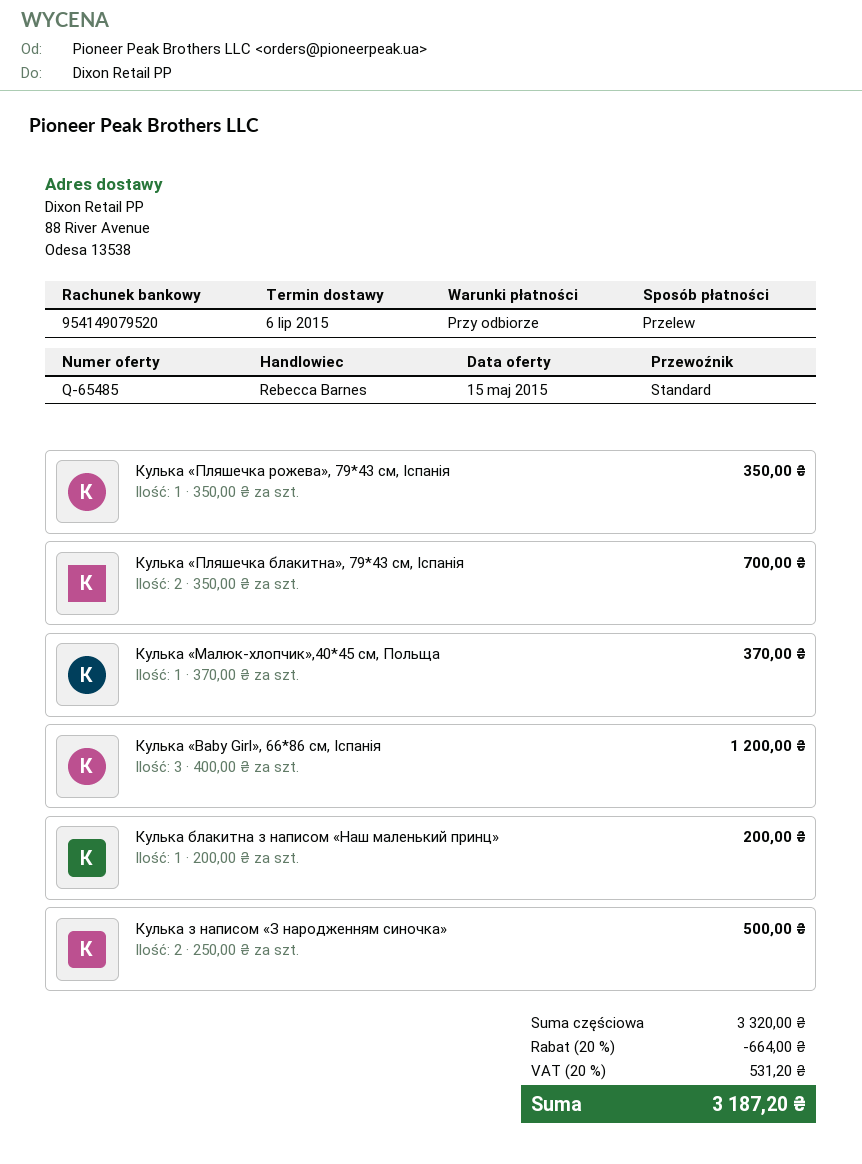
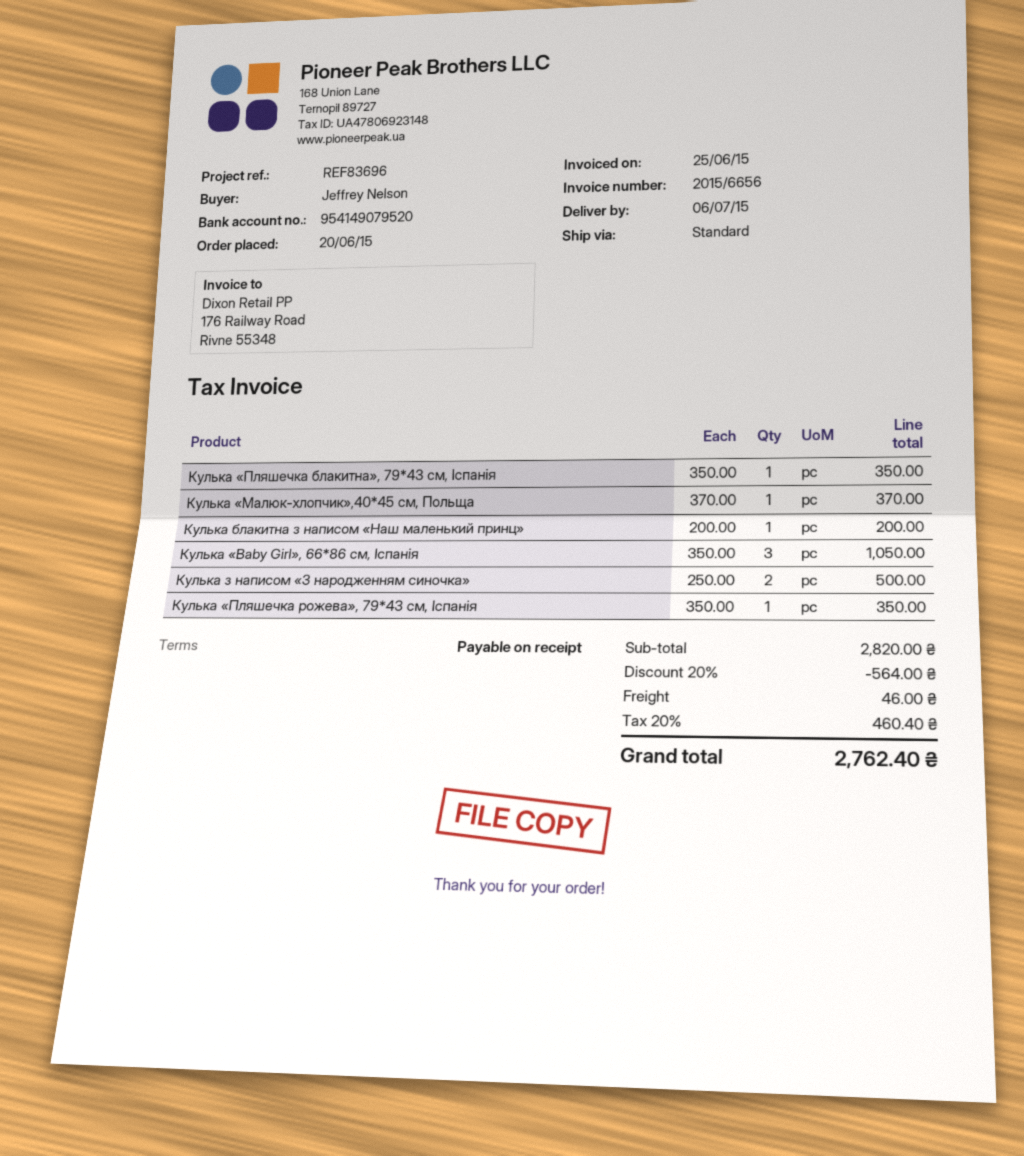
Кулька «Пляшечка блакитна», 79*43 см, Іспанія: 2 x 350.00 = 700.00 -> 1 x 350.00 = 350.00
Кулька «Baby Girl», 66*86 см, Іспанія: 3 x 400.00 = 1200.00 -> 3 x 350.00 = 1050.00
subtotal: 3320.00 -> 2820.00
discount: 20% = 664.00 -> 20% = 564.00
shipping: none -> 46.00
tax: 20% = 531.20 -> 20% = 460.40
total: 3187.20 -> 2762.40

